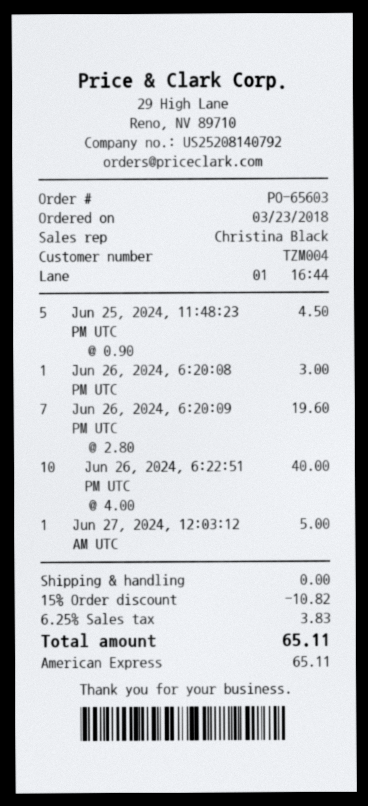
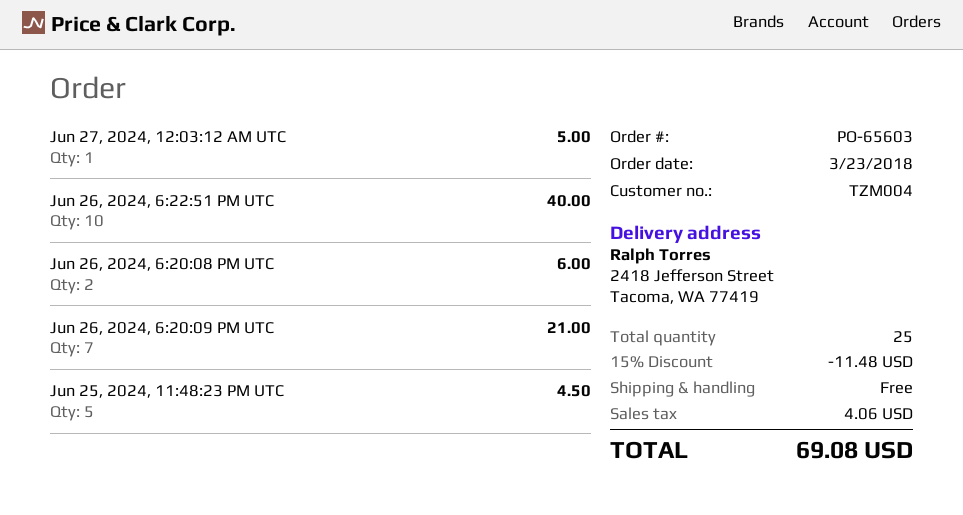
Jun 26, 2024, 6:20:08 PM UTC: 1 for 3.00 -> 2 for 6.00
Jun 26, 2024, 6:20:09 PM UTC: 7 for 19.60 -> 7 for 21.00
discount: 15% = 10.82 -> 15% = 11.48
tax: 3.83 -> 4.06
total: 65.11 -> 69.08

